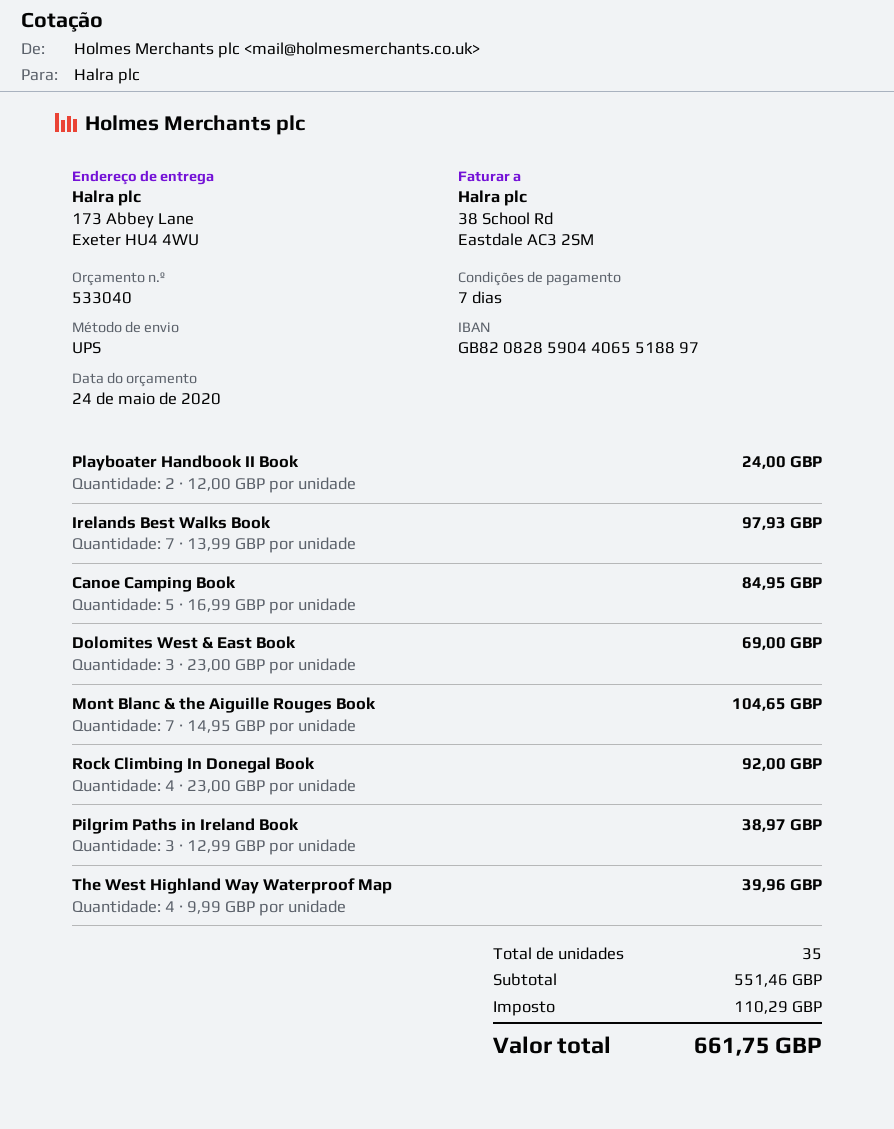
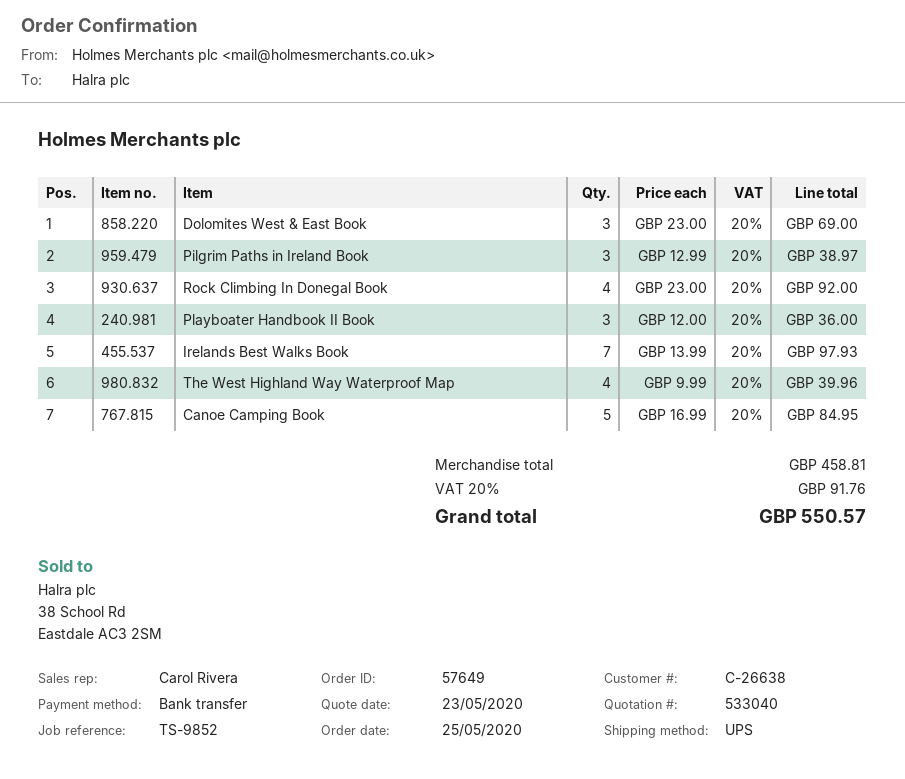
quote date: 2020-05-24 -> 2020-05-23
Playboater Handbook II Book: 2 x 12.00 = 24.00 -> 3 x 12.00 = 36.00
Mont Blanc & the Aiguille Rouges Book: 7 x 14.95 = 104.65 -> none
subtotal: 551.46 -> 458.81
tax: 110.29 -> 91.76
total: 661.75 -> 550.57

